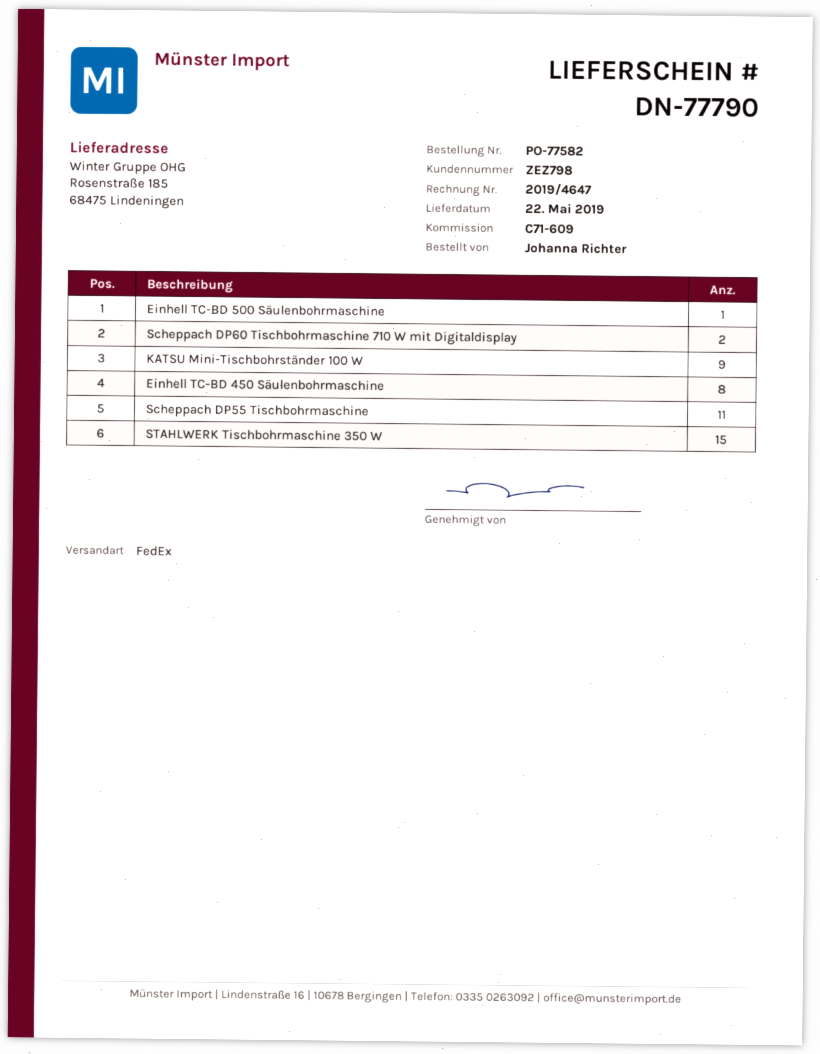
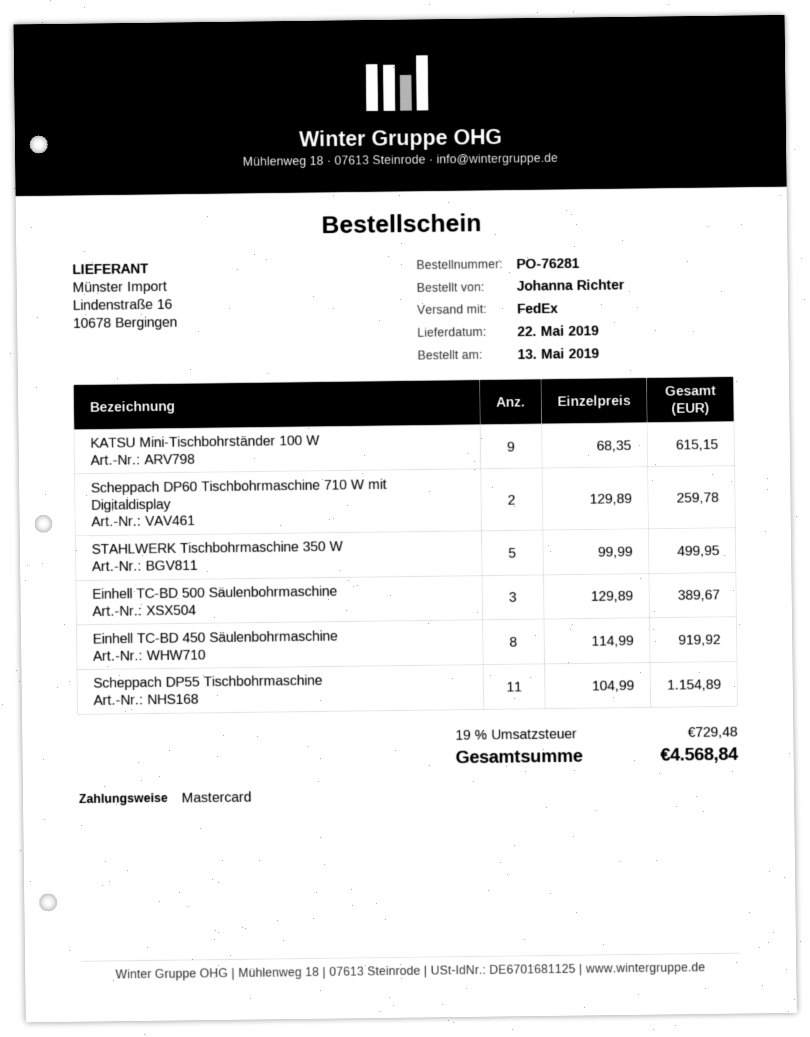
order number: PO-77582 -> PO-76281
Einhell TC-BD 500 Säulenbohrmaschine: 1 -> 3
STAHLWERK Tischbohrmaschine 350 W: 15 -> 5

